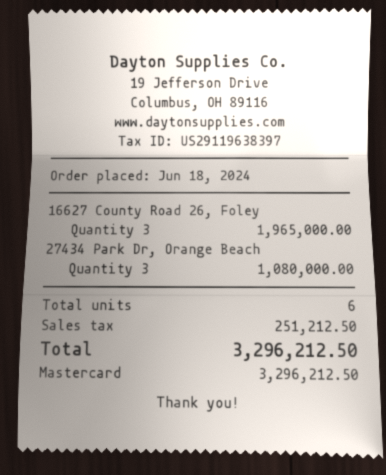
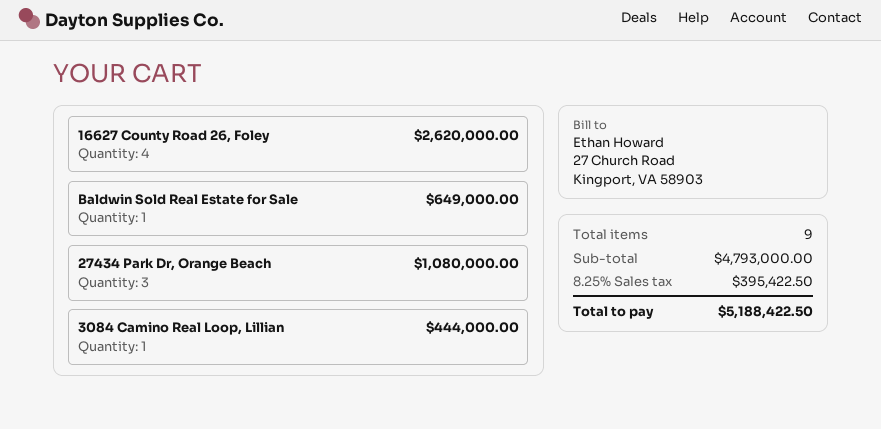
16627 County Road 26, Foley: 3 for 1965000.00 -> 4 for 2620000.00
Baldwin Sold Real Estate for Sale: none -> 1 for 649000.00
3084 Camino Real Loop, Lillian: none -> 1 for 444000.00
total quantity: 6 -> 9
tax: 251212.50 -> 395422.50
total: 3296212.50 -> 5188422.50

